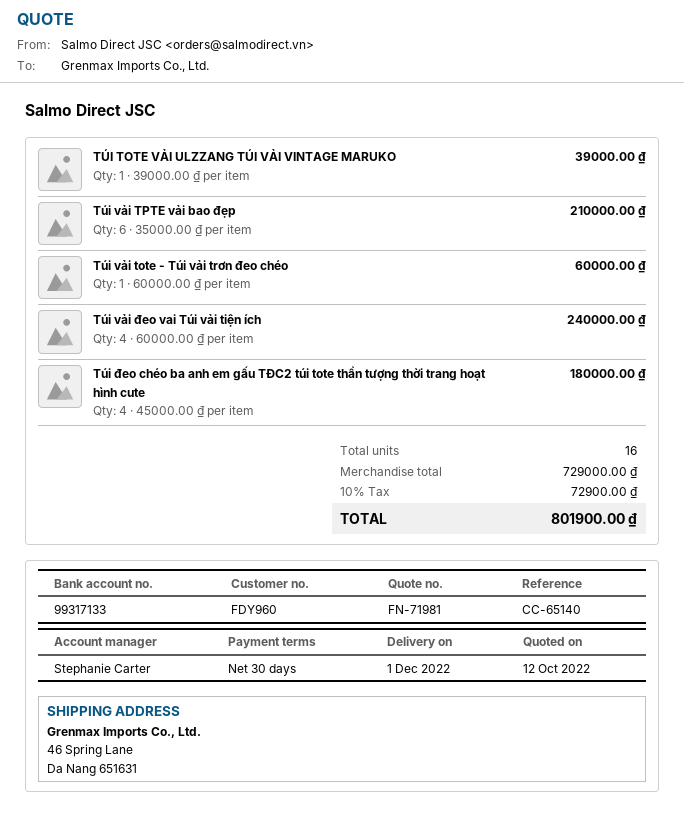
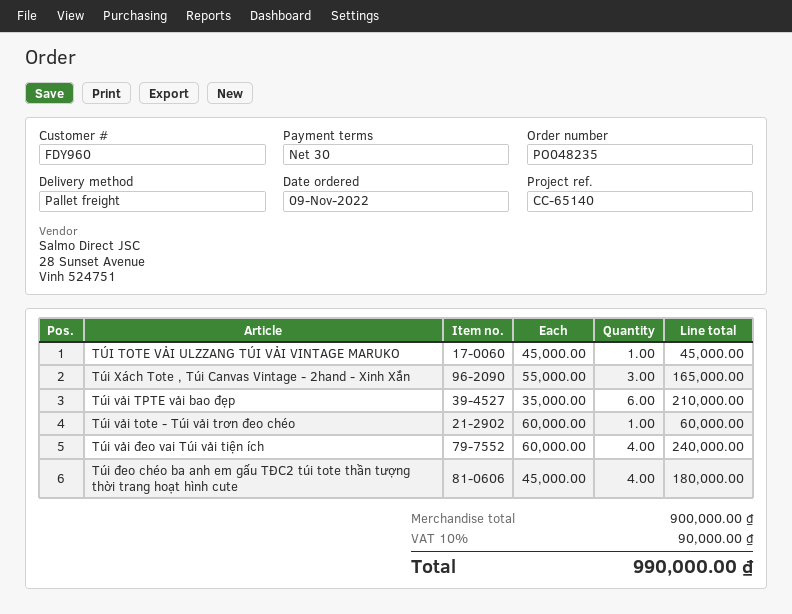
TÚI TOTE VẢI ULZZANG TÚI VẢI VINTAGE MARUKO: 1 x 39000.00 = 39000.00 -> 1 x 45000.00 = 45000.00
Túi Xách Tote , Túi Canvas Vintage - 2hand - Xinh Xắn: none -> 3 x 55000.00 = 165000.00
subtotal: 729000.00 -> 900000.00
tax: 10% = 72900.00 -> 10% = 90000.00
total: 801900.00 -> 990000.00

